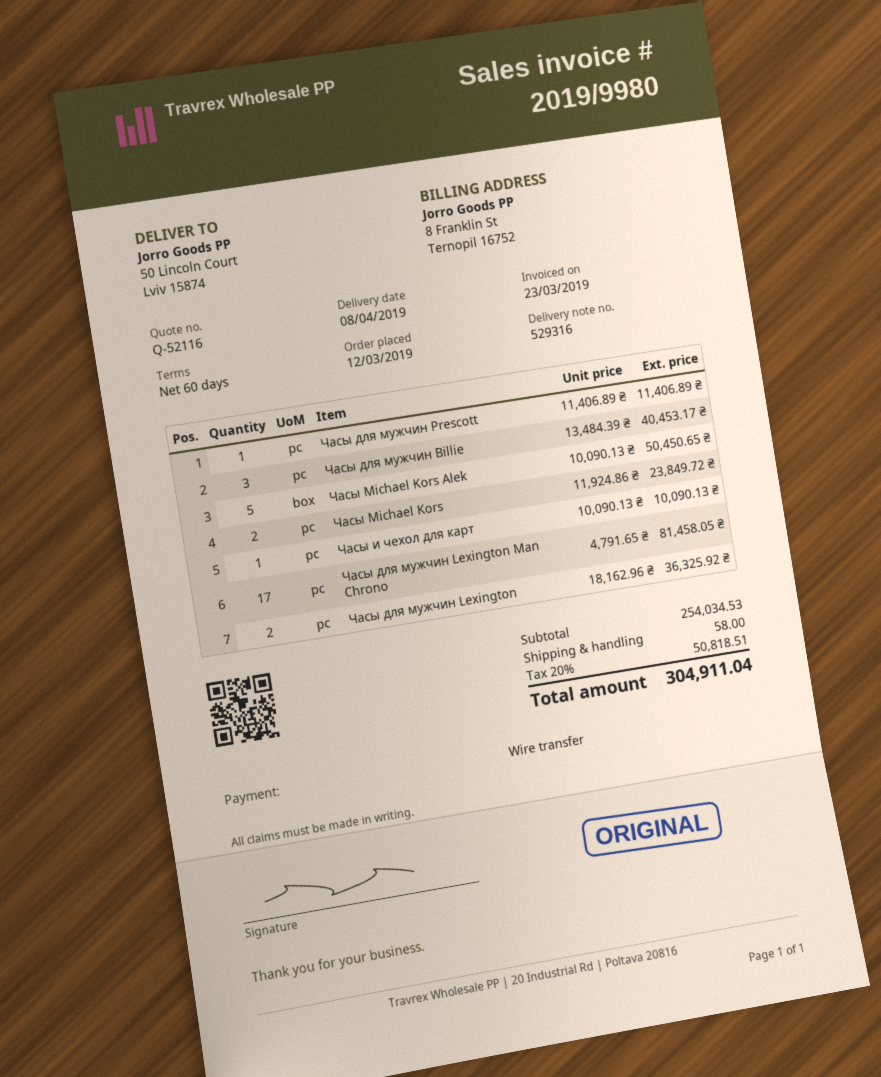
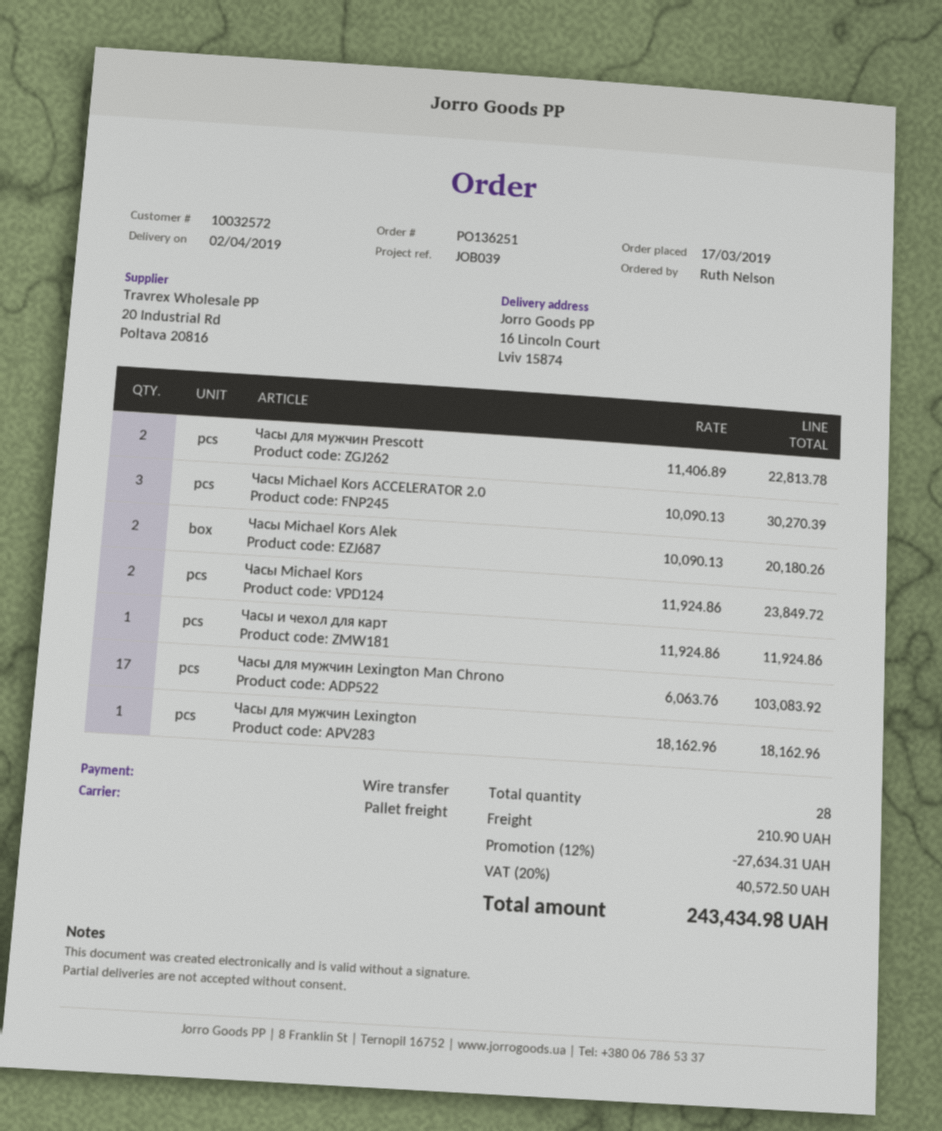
order date: 2019-03-12 -> 2019-03-17
delivery date: 2019-04-08 -> 2019-04-02
ship to: 50 Lincoln Court, Lviv 15874 -> 16 Lincoln Court, Lviv 15874
Часы для мужчин Prescott: 1 x 11406.89 = 11406.89 -> 2 x 11406.89 = 22813.78
Часы для мужчин Billie: 3 x 13484.39 = 40453.17 -> none
Часы Michael Kors Alek: 5 x 10090.13 = 50450.65 -> 2 x 10090.13 = 20180.26
Часы и чехол для карт: 1 x 10090.13 = 10090.13 -> 1 x 11924.86 = 11924.86
Часы для мужчин Lexington Man Chrono: 17 x 4791.65 = 81458.05 -> 17 x 6063.76 = 103083.92
Часы для мужчин Lexington: 2 x 18162.96 = 36325.92 -> 1 x 18162.96 = 18162.96
Часы Michael Kors ACCELERATOR 2.0: none -> 3 x 10090.13 = 30270.39
discount: none -> 12% = 27634.31
shipping: 58.00 -> 210.90
tax: 20% = 50818.51 -> 20% = 40572.50
total: 304911.04 -> 243434.98

